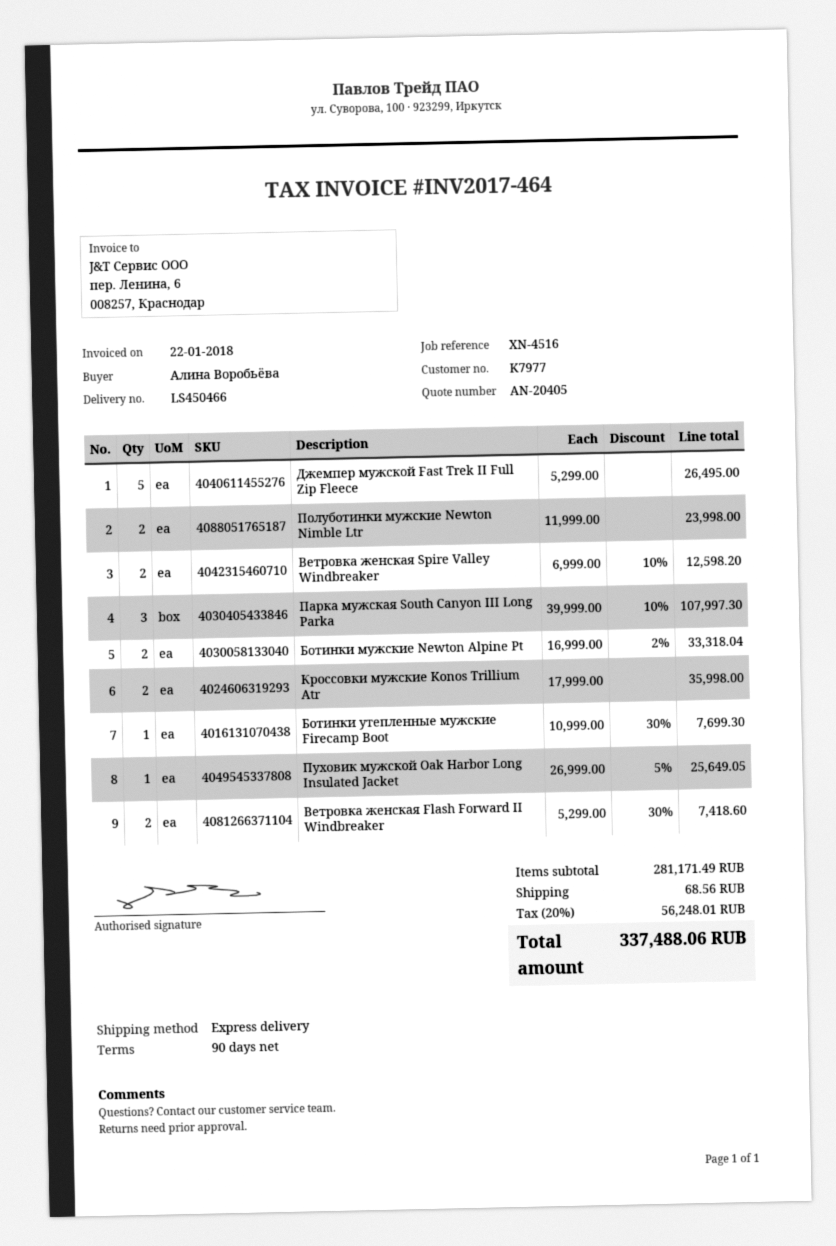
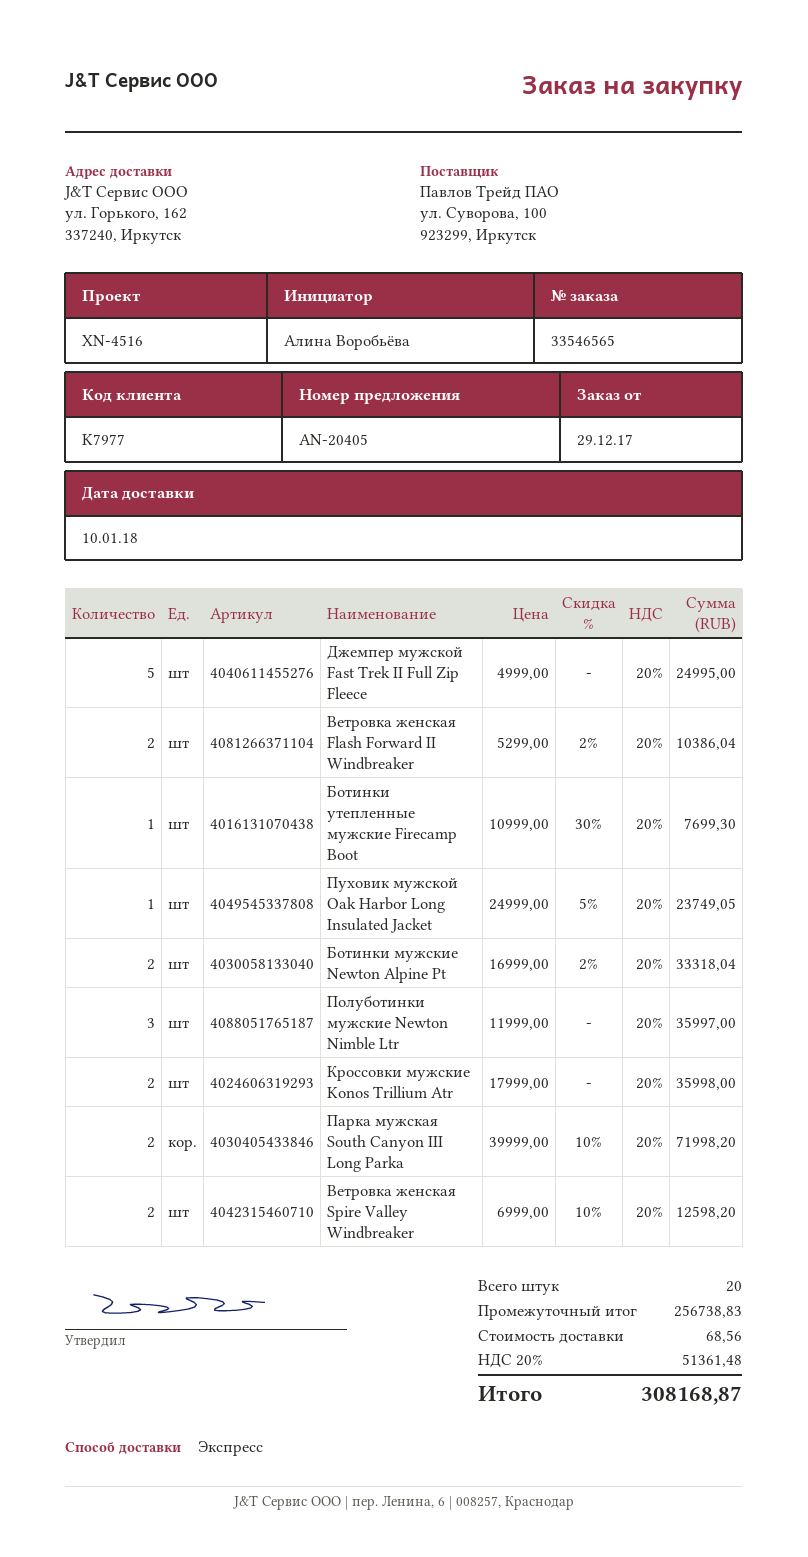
Джемпер мужской Fast Trek II Full Zip Fleece: 5 x 5299.00 = 26495.00 -> 5 x 4999.00 = 24995.00
Полуботинки мужские Newton Nimble Ltr: 2 x 11999.00 = 23998.00 -> 3 x 11999.00 = 35997.00
Парка мужская South Canyon III Long Parka: 3 x 39999.00 - 10% = 107997.30 -> 2 x 39999.00 - 10% = 71998.20
Пуховик мужской Oak Harbor Long Insulated Jacket: 1 x 26999.00 - 5% = 25649.05 -> 1 x 24999.00 - 5% = 23749.05
Ветровка женская Flash Forward II Windbreaker: 2 x 5299.00 - 30% = 7418.60 -> 2 x 5299.00 - 2% = 10386.04
subtotal: 281171.49 -> 256738.83
tax: 20% = 56248.01 -> 20% = 51361.48
total: 337488.06 -> 308168.87

